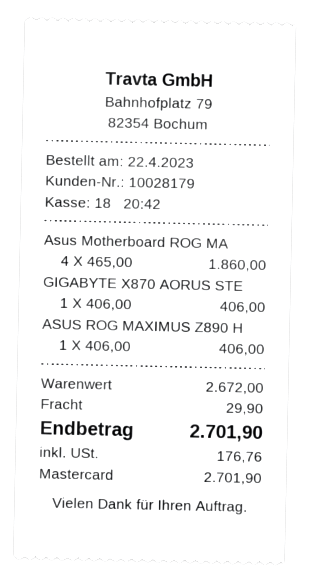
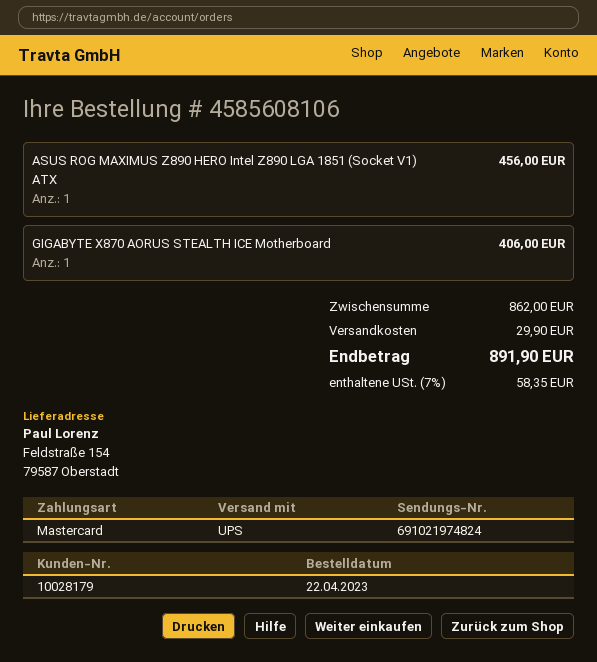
Asus Motherboard ROG MA: 4 for 1860.00 -> none
ASUS ROG MAXIMUS Z890 H: 1 for 406.00 -> 1 for 456.00
subtotal: 2672.00 -> 862.00
tax: 176.76 -> 58.35
total: 2701.90 -> 891.90

